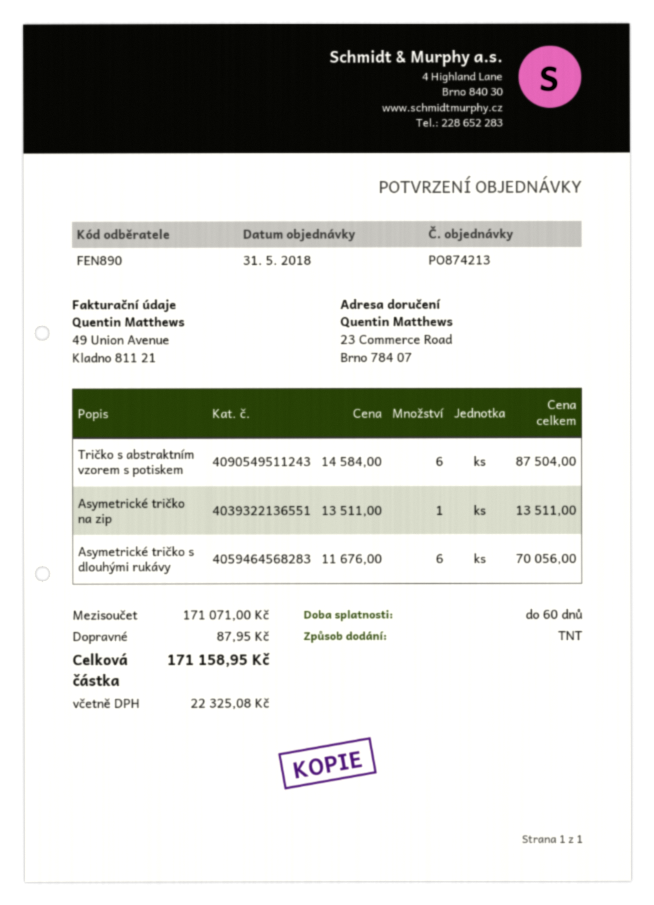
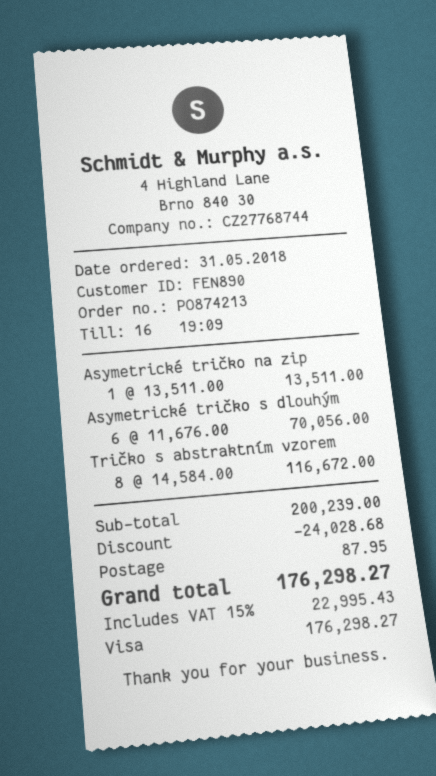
Tričko s abstraktním vzorem s potiskem: 6 x 14584.00 = 87504.00 -> 8 x 14584.00 = 116672.00
subtotal: 171071.00 -> 200239.00
discount: none -> 24028.68
tax: 22325.08 -> 22995.43
total: 171158.95 -> 176298.27

